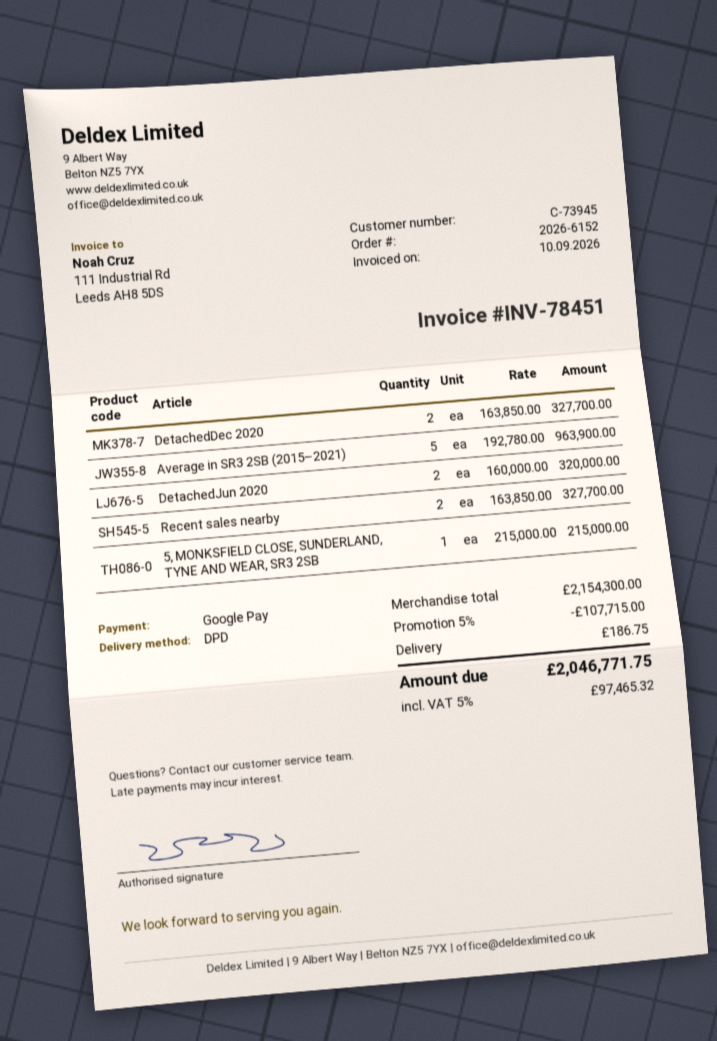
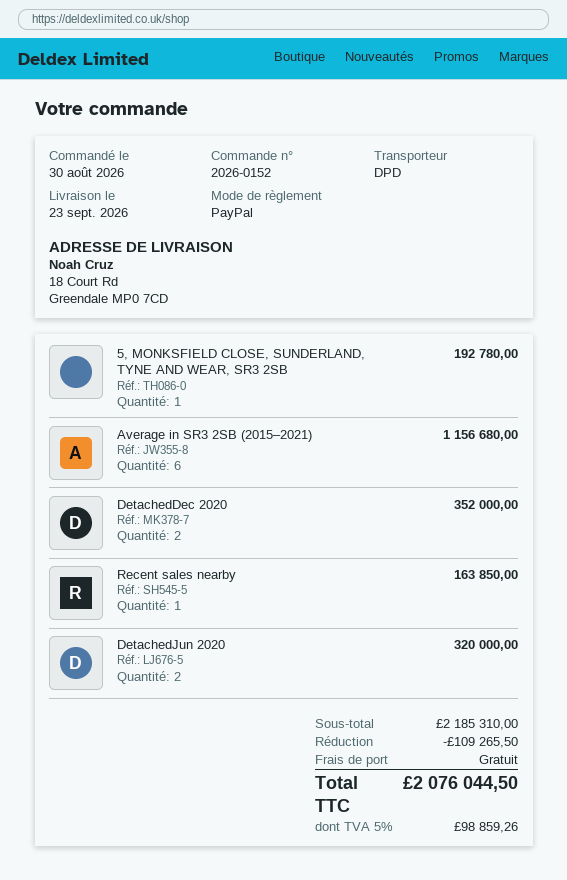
order number: 2026-6152 -> 2026-0152
payment method: Google Pay -> PayPal
DetachedDec 2020: 2 for 327700.00 -> 2 for 352000.00
Average in SR3 2SB (2015–2021): 5 for 963900.00 -> 6 for 1156680.00
Recent sales nearby: 2 for 327700.00 -> 1 for 163850.00
5, MONKSFIELD CLOSE, SUNDERLAND, TYNE AND WEAR, SR3 2SB: 1 for 215000.00 -> 1 for 192780.00
subtotal: 2154300.00 -> 2185310.00
discount: 107715.00 -> 109265.50
shipping: 186.75 -> 0.00
tax: 5% = 97465.32 -> 5% = 98859.26
total: 2046771.75 -> 2076044.50

